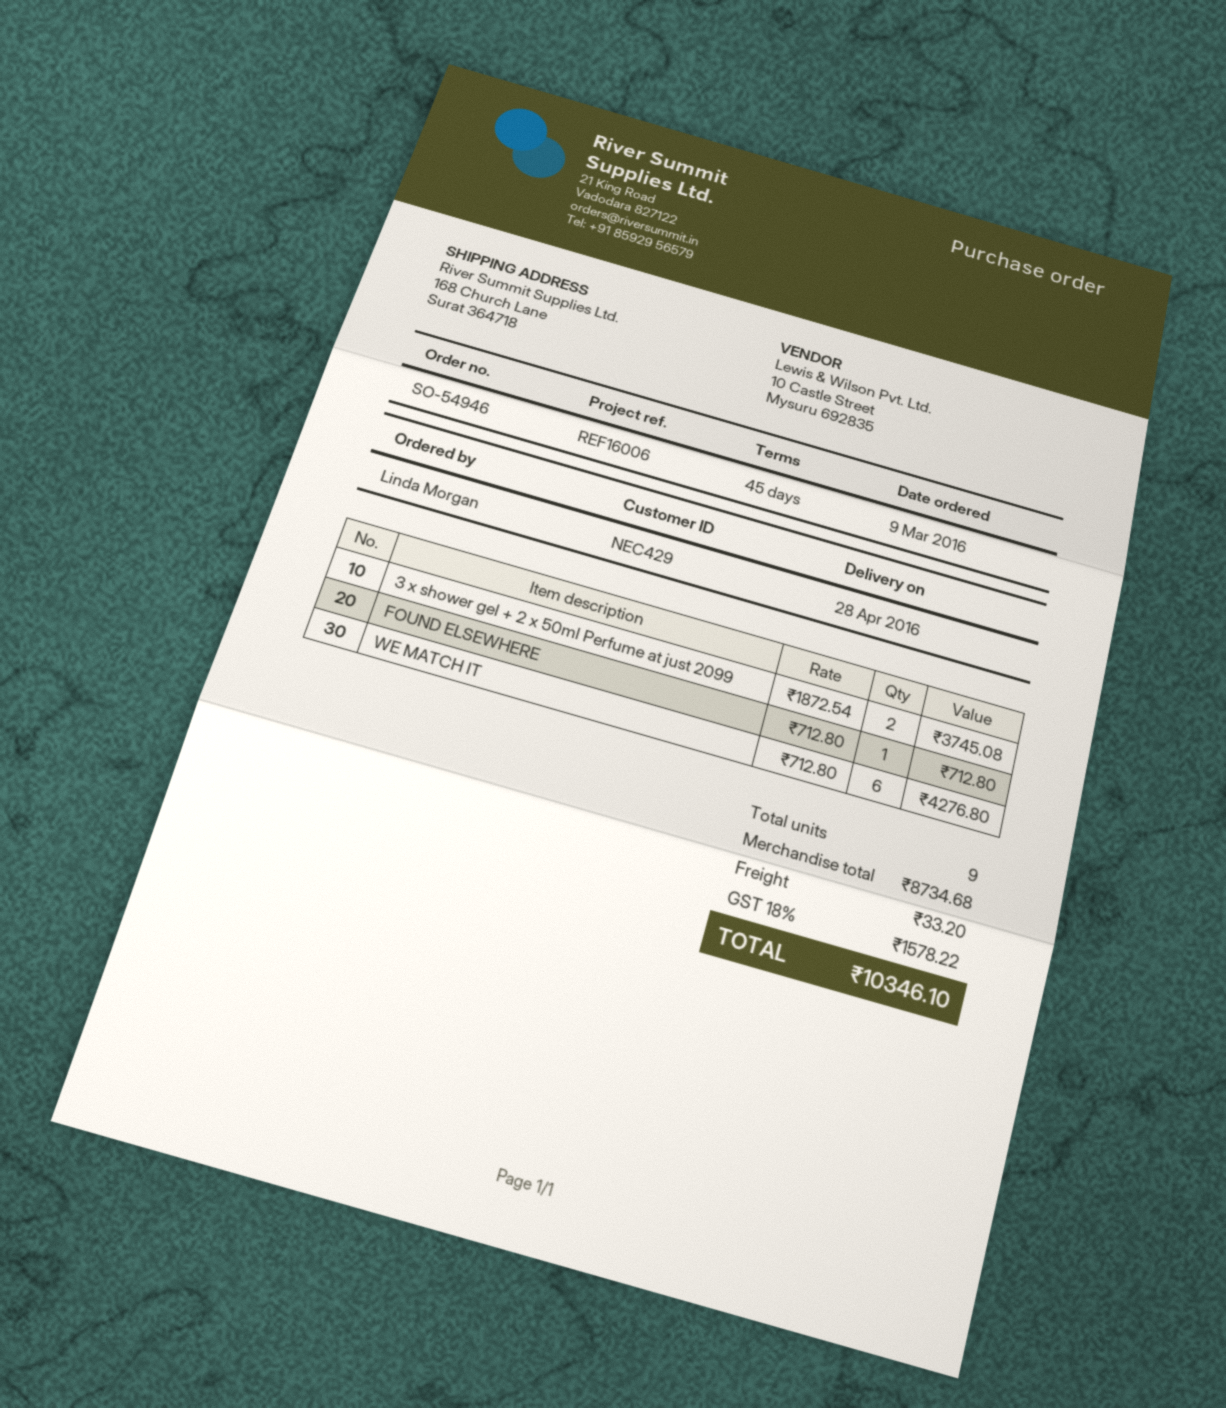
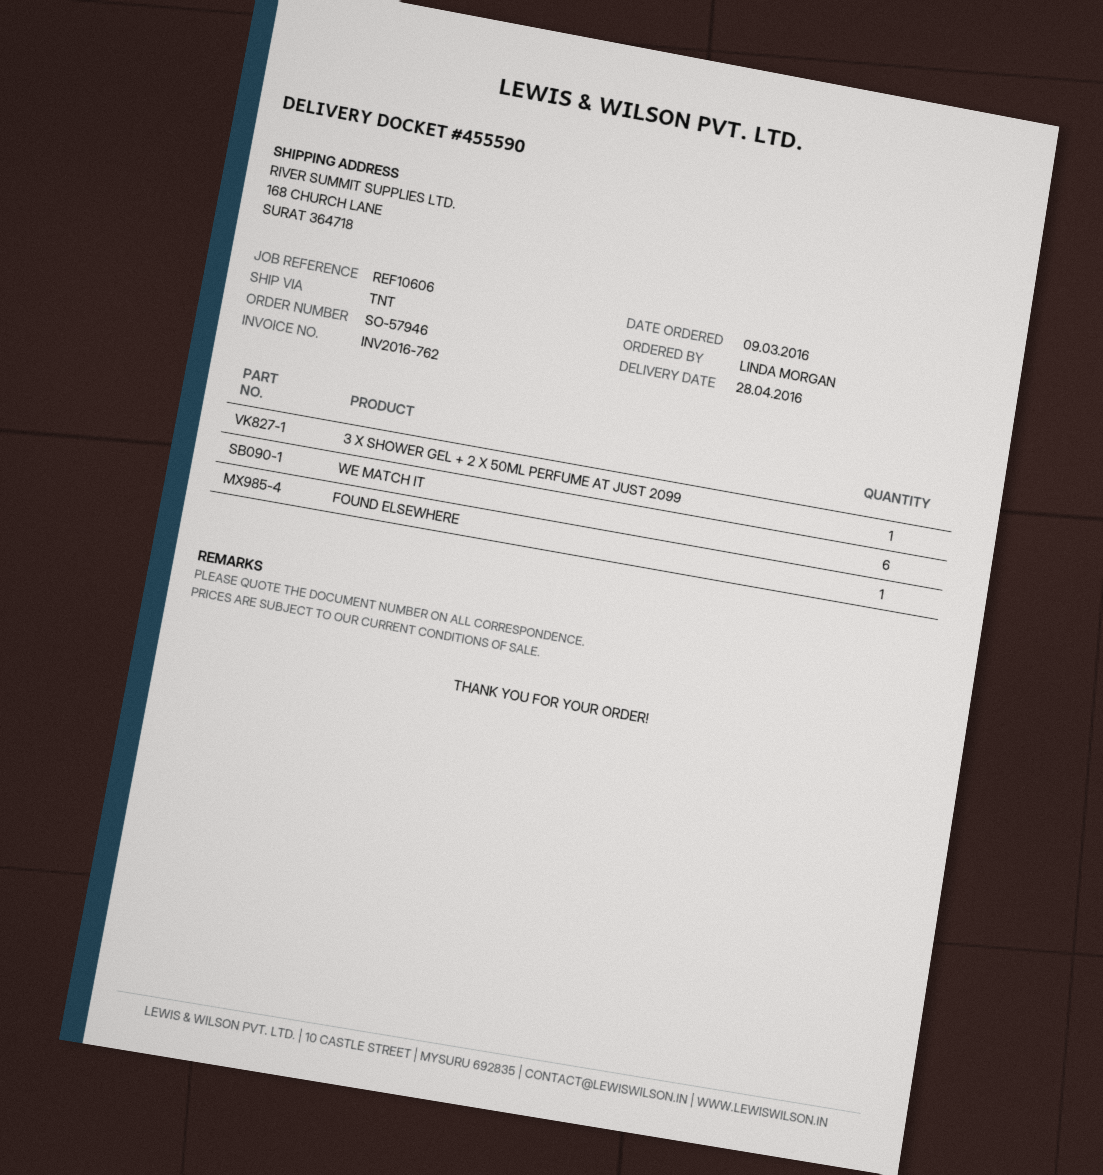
order number: SO-54946 -> SO-57946
reference: REF16006 -> REF10606
3 x shower gel + 2 x 50ml Perfume at just 2099: 2 -> 1

